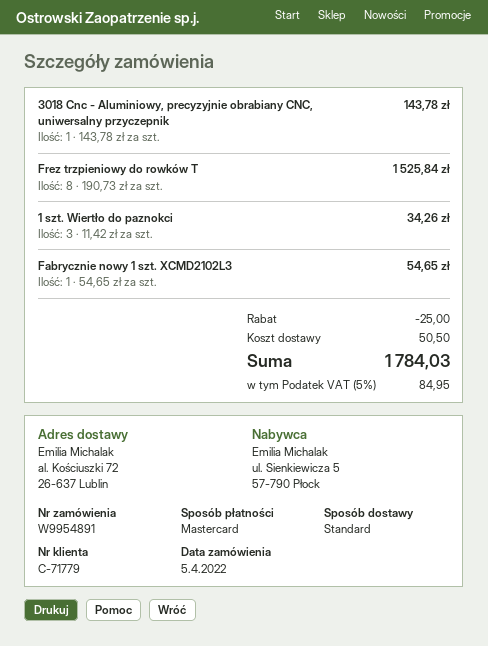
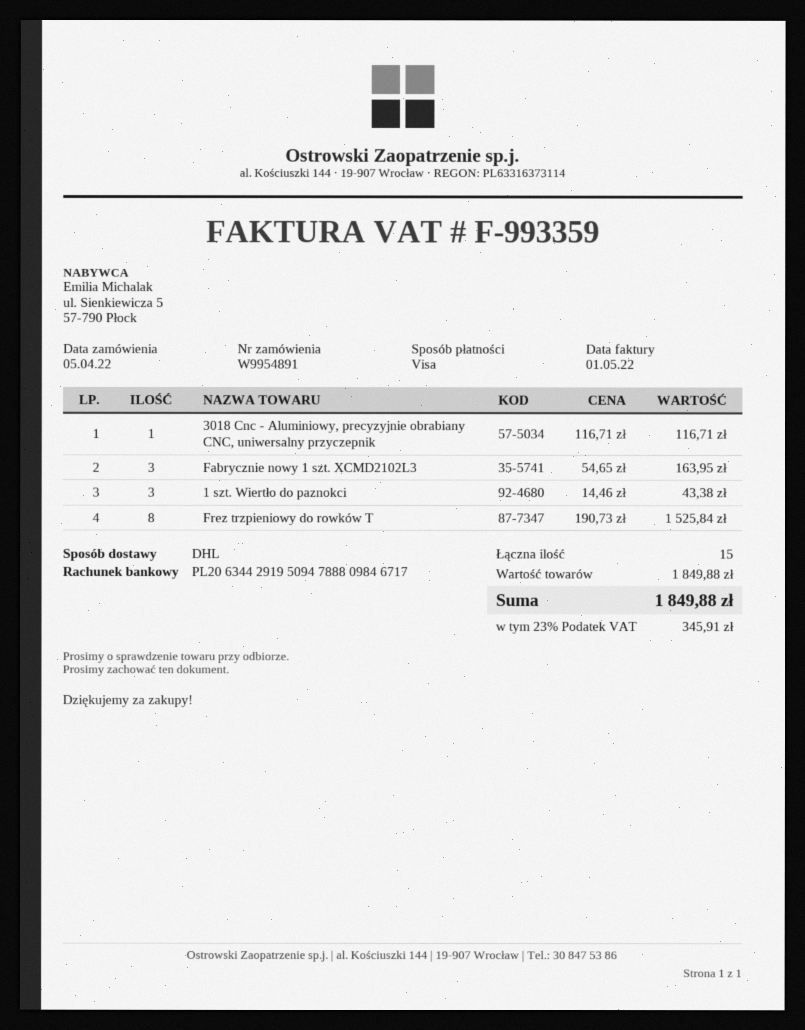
payment method: Mastercard -> Visa
shipping method: standard -> DHL
3018 Cnc - Aluminiowy, precyzyjnie obrabiany CNC, uniwersalny przyczepnik: 1 x 143.78 = 143.78 -> 1 x 116.71 = 116.71
1 szt. Wiertło do paznokci: 3 x 11.42 = 34.26 -> 3 x 14.46 = 43.38
Fabrycznie nowy 1 szt. XCMD2102L3: 1 x 54.65 = 54.65 -> 3 x 54.65 = 163.95
discount: 25.00 -> none
shipping: 50.50 -> none
tax: 5% = 84.95 -> 23% = 345.91
total: 1784.03 -> 1849.88

